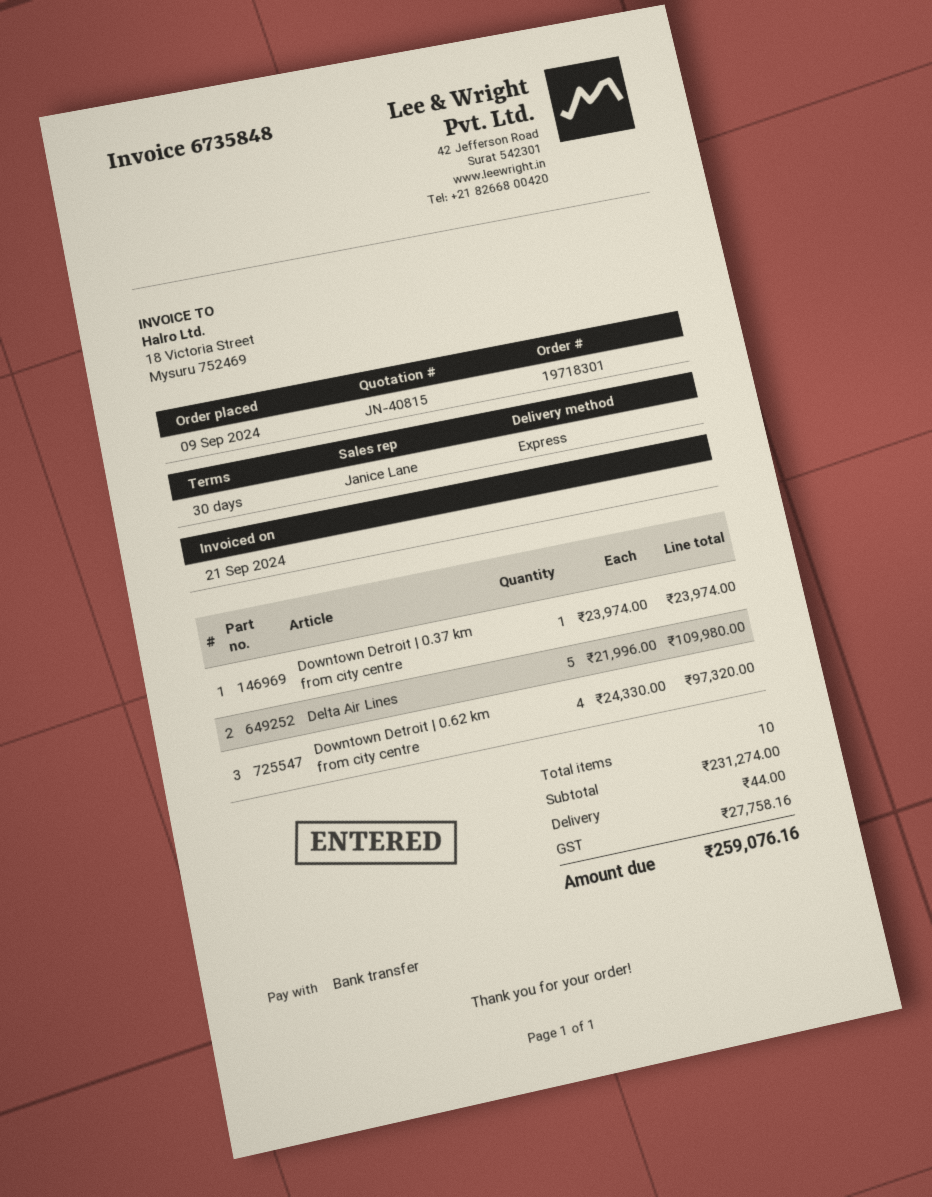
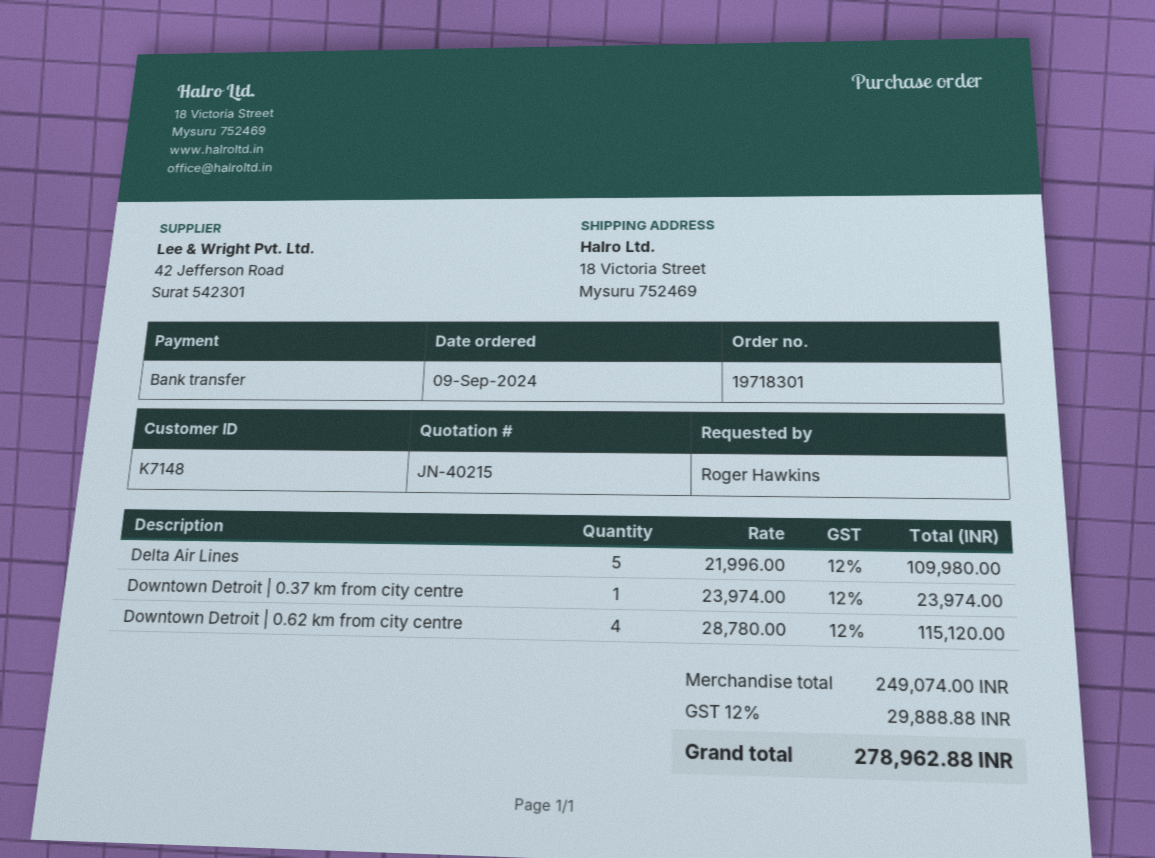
quote number: JN-40815 -> JN-40215
Downtown Detroit | 0.62 km from city centre: 4 x 24330.00 = 97320.00 -> 4 x 28780.00 = 115120.00
subtotal: 231274.00 -> 249074.00
shipping: 44.00 -> none
tax: 27758.16 -> 29888.88
total: 259076.16 -> 278962.88

